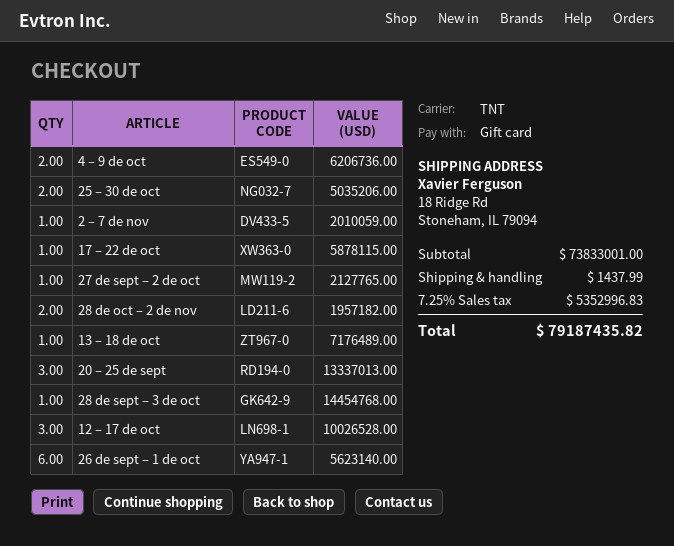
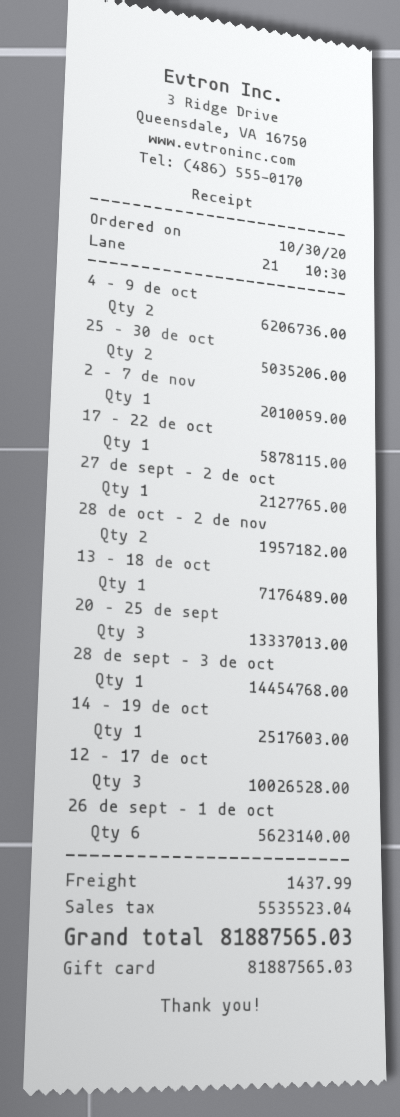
14 – 19 de oct: none -> 1 for 2517603.00
tax: 5352996.83 -> 5535523.04
total: 79187435.82 -> 81887565.03

